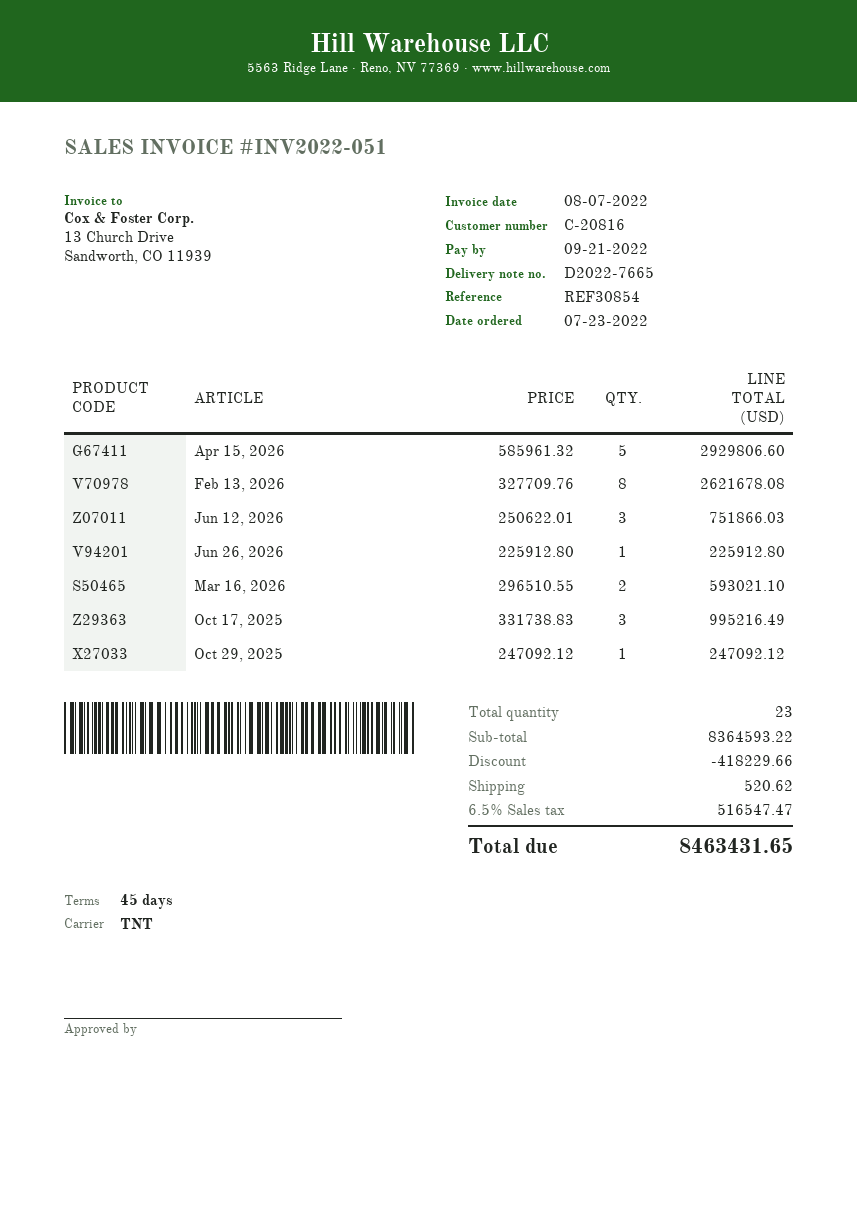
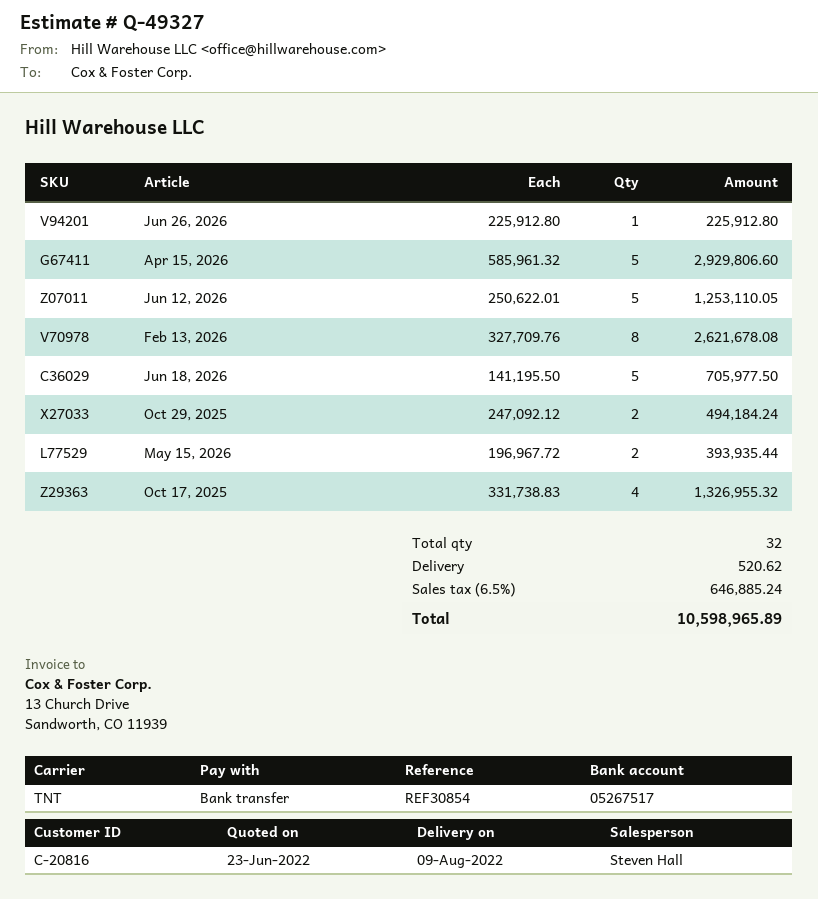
Jun 12, 2026: 3 x 250622.01 = 751866.03 -> 5 x 250622.01 = 1253110.05
Mar 16, 2026: 2 x 296510.55 = 593021.10 -> none
Oct 17, 2025: 3 x 331738.83 = 995216.49 -> 4 x 331738.83 = 1326955.32
Oct 29, 2025: 1 x 247092.12 = 247092.12 -> 2 x 247092.12 = 494184.24
Jun 18, 2026: none -> 5 x 141195.50 = 705977.50
May 15, 2026: none -> 2 x 196967.72 = 393935.44
total quantity: 23 -> 32
discount: 418229.66 -> none
tax: 6.5% = 516547.47 -> 6.5% = 646885.24
total: 8463431.65 -> 10598965.89

